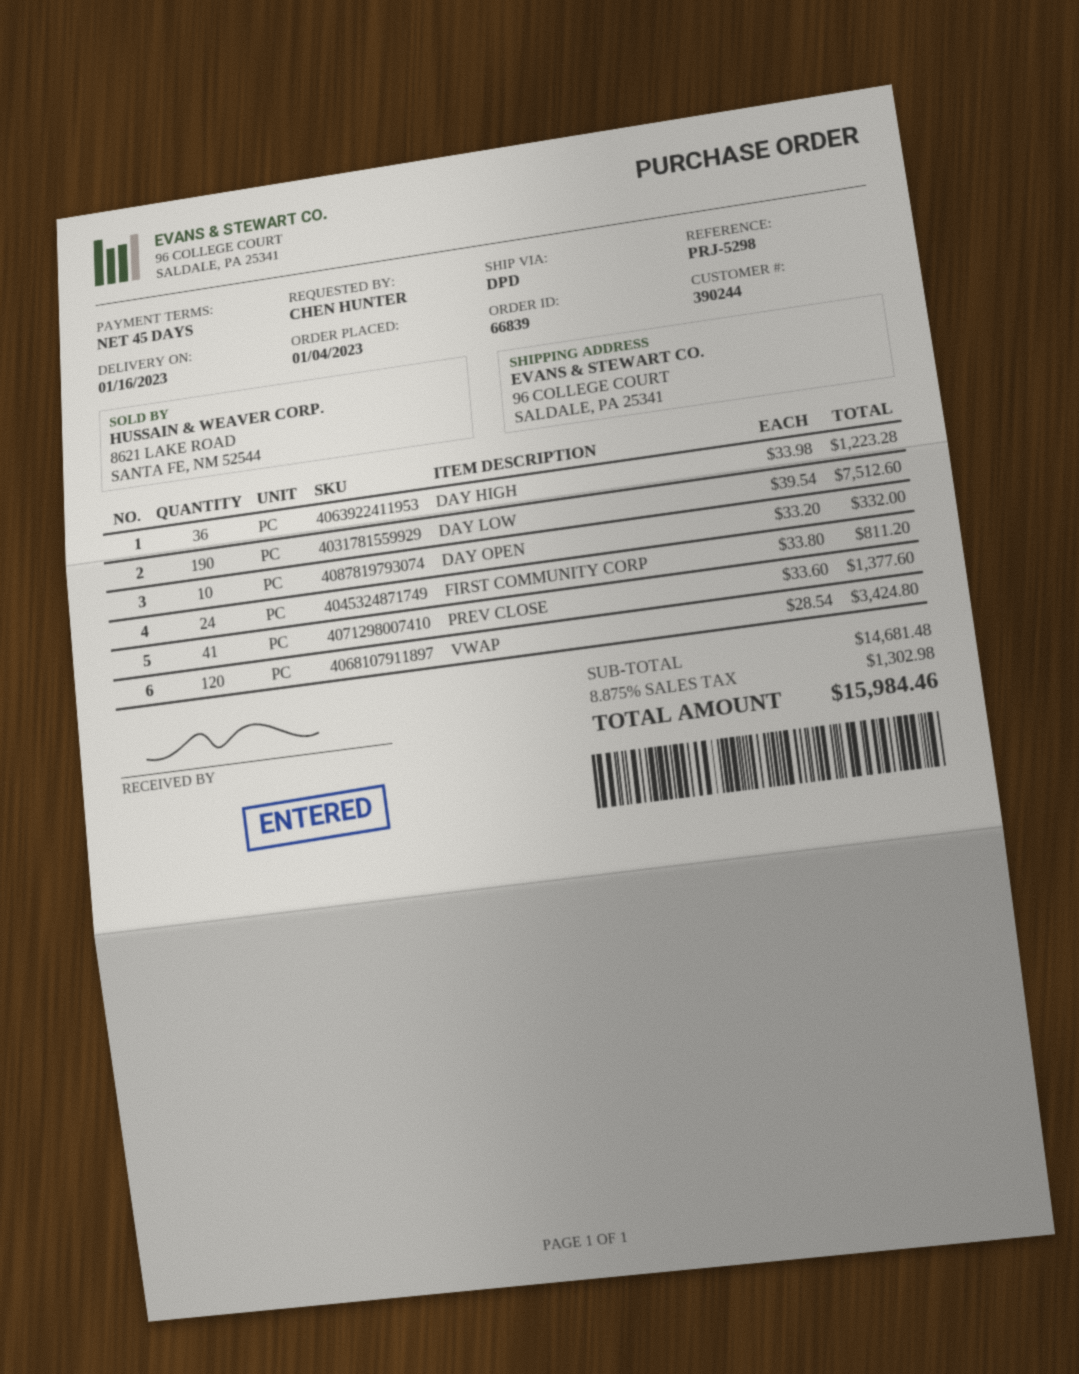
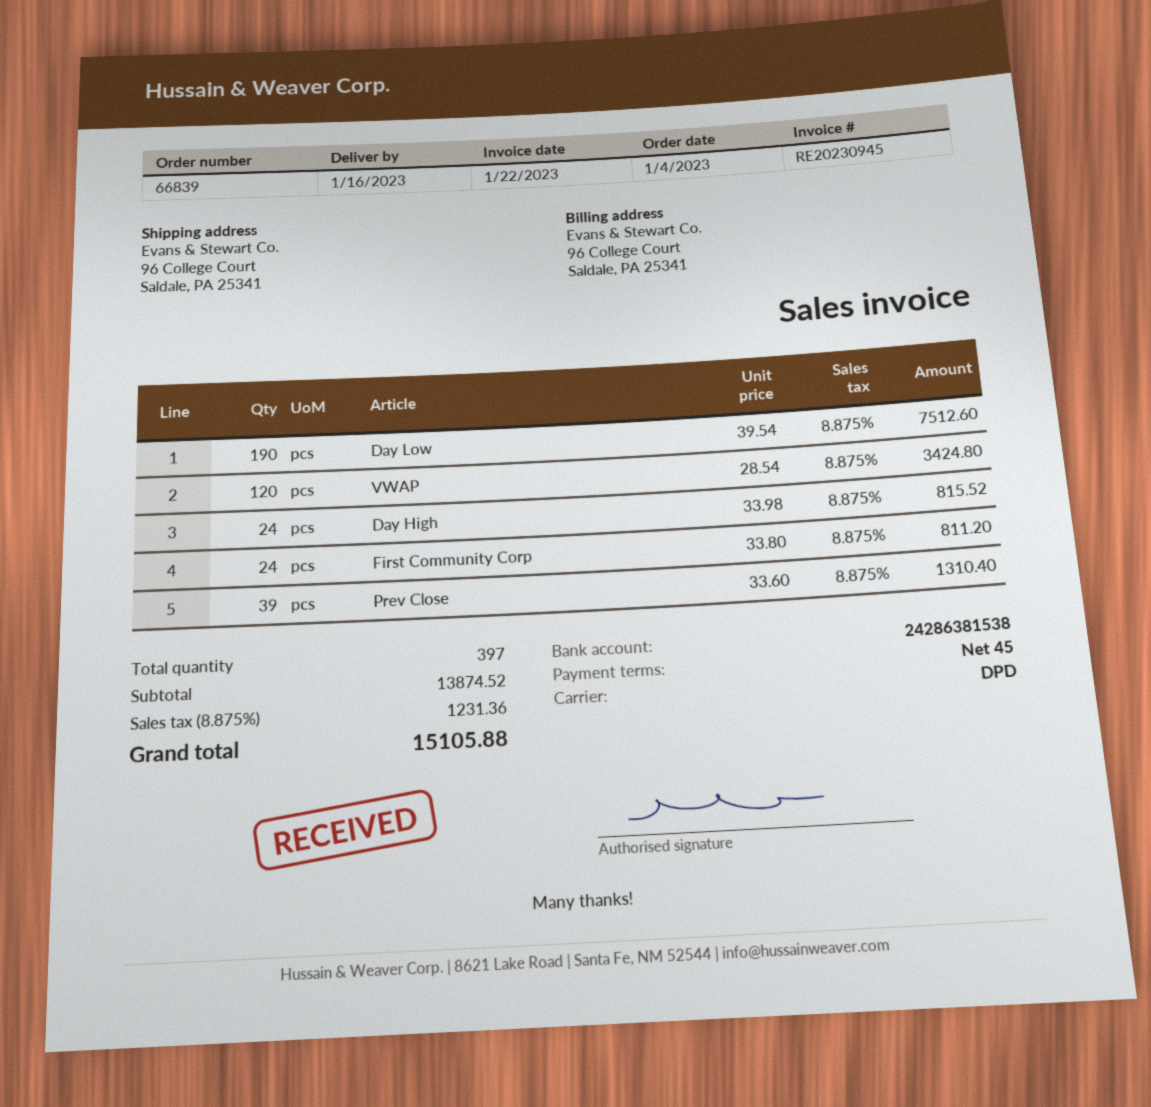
DAY HIGH: 36 x 33.98 = 1223.28 -> 24 x 33.98 = 815.52
DAY OPEN: 10 x 33.20 = 332.00 -> none
PREV CLOSE: 41 x 33.60 = 1377.60 -> 39 x 33.60 = 1310.40
subtotal: 14681.48 -> 13874.52
tax: 8.875% = 1302.98 -> 8.875% = 1231.36
total: 15984.46 -> 15105.88

